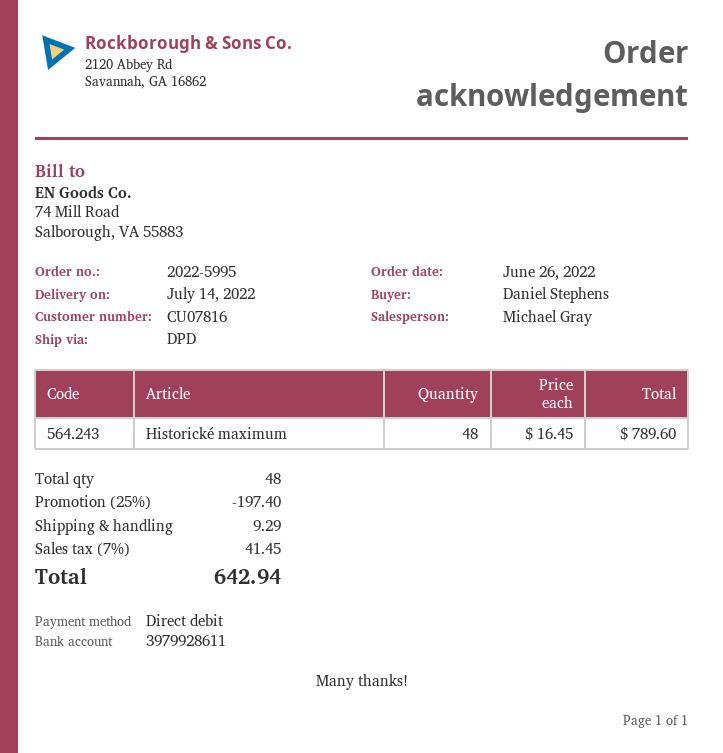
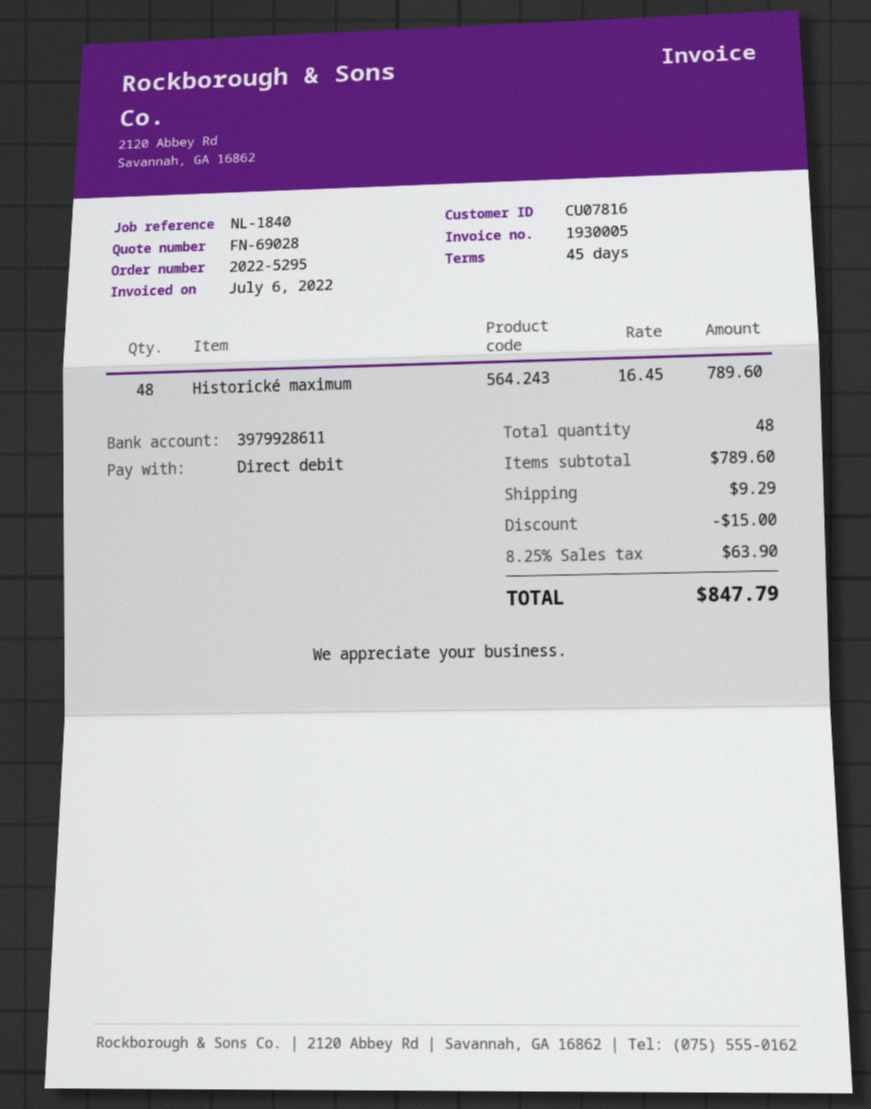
order number: 2022-5995 -> 2022-5295
discount: 197.40 -> 15.00
tax: 7% = 41.45 -> 8.25% = 63.90
total: 642.94 -> 847.79

